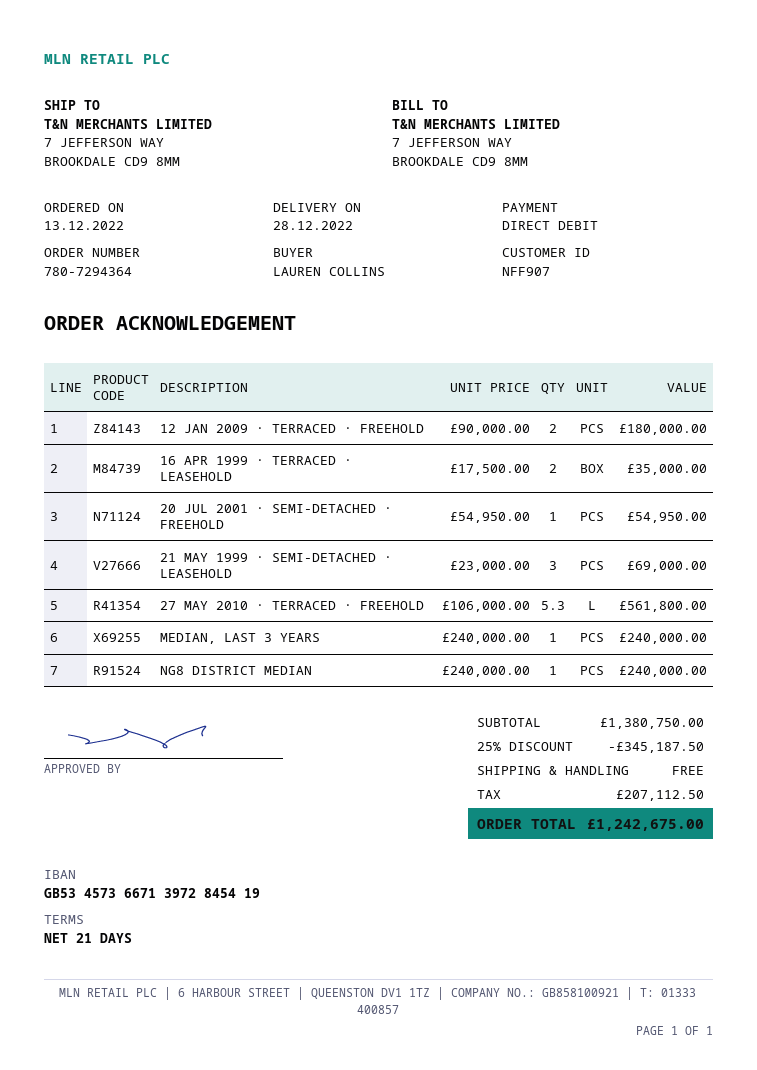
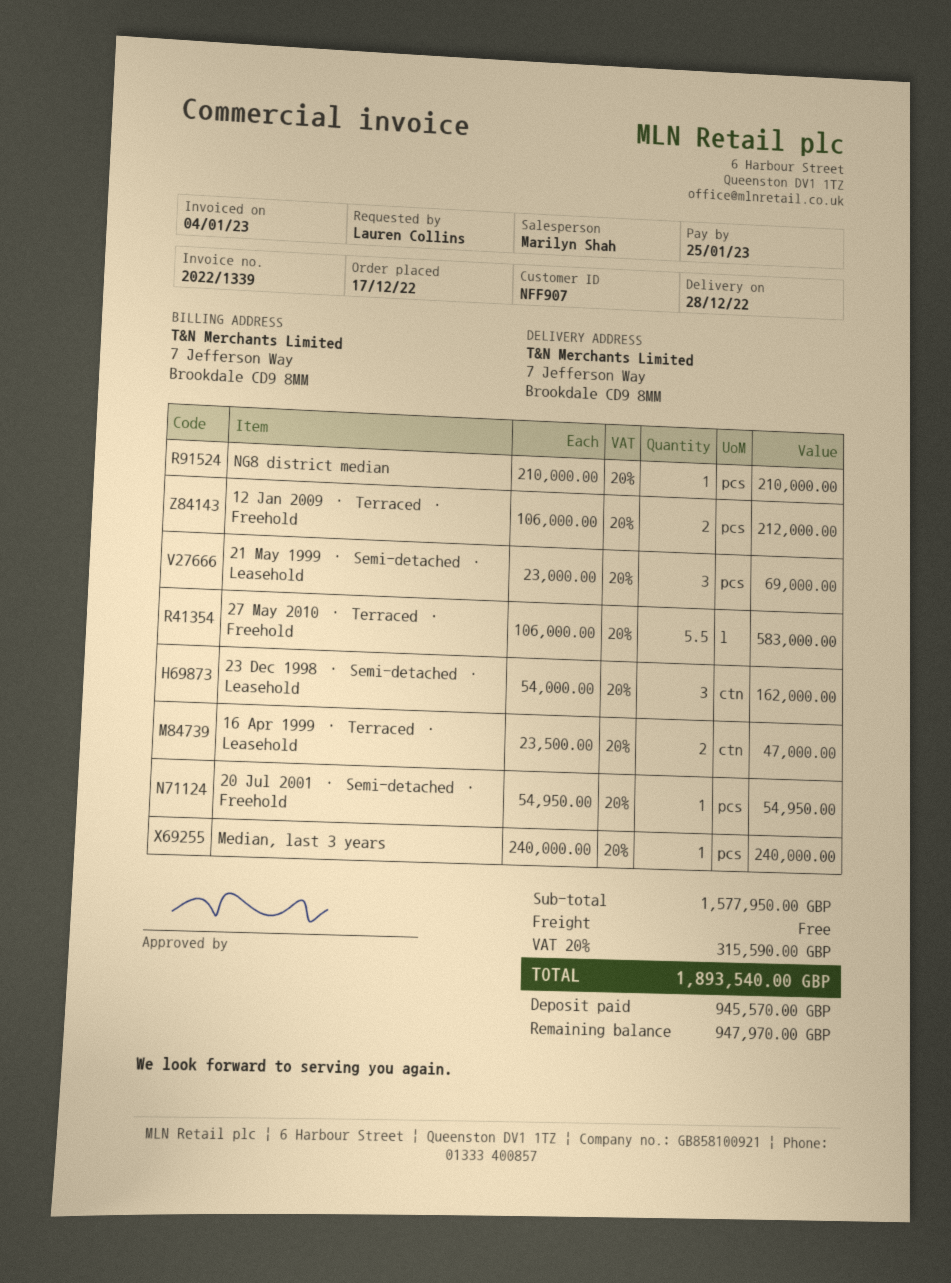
order date: 2022-12-13 -> 2022-12-17
12 JAN 2009 · TERRACED · FREEHOLD: 2 x 90000.00 = 180000.00 -> 2 x 106000.00 = 212000.00
16 APR 1999 · TERRACED · LEASEHOLD: 2 x 17500.00 = 35000.00 -> 2 x 23500.00 = 47000.00
27 MAY 2010 · TERRACED · FREEHOLD: 5.3 x 106000.00 = 561800.00 -> 5.5 x 106000.00 = 583000.00
NG8 DISTRICT MEDIAN: 1 x 240000.00 = 240000.00 -> 1 x 210000.00 = 210000.00
23 Dec 1998 · Semi-detached · Leasehold: none -> 3 x 54000.00 = 162000.00
subtotal: 1380750.00 -> 1577950.00
discount: 25% = 345187.50 -> none
tax: 207112.50 -> 315590.00
total: 1242675.00 -> 1893540.00

